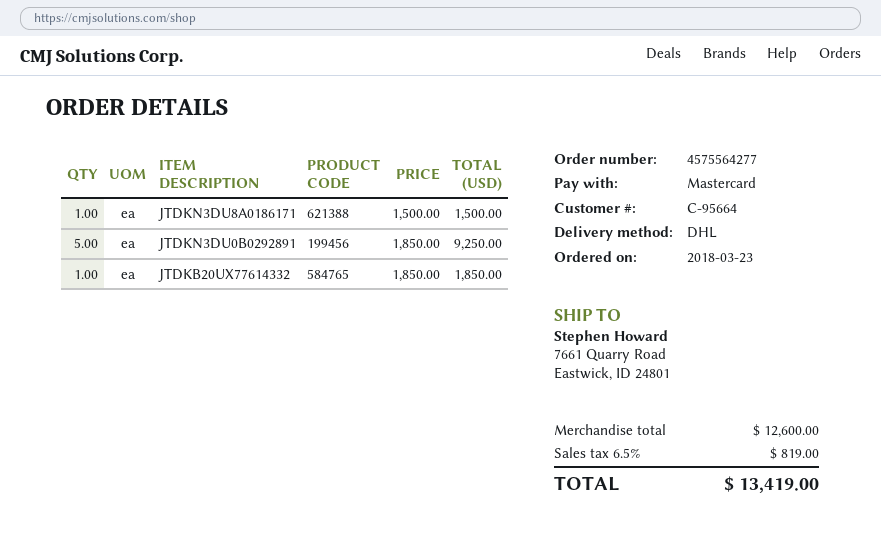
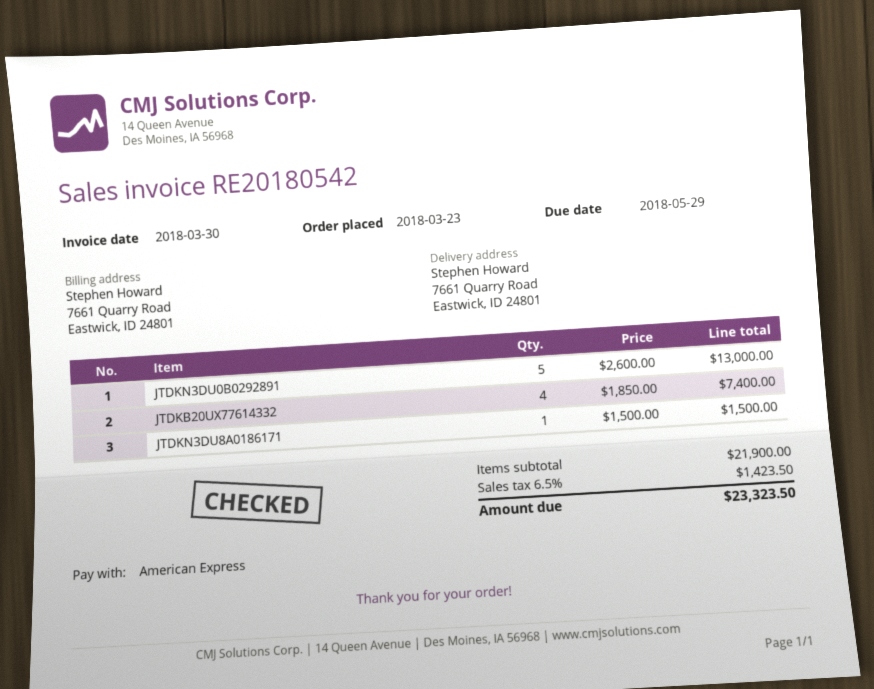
payment method: Mastercard -> American Express
JTDKN3DU0B0292891: 5 x 1850.00 = 9250.00 -> 5 x 2600.00 = 13000.00
JTDKB20UX77614332: 1 x 1850.00 = 1850.00 -> 4 x 1850.00 = 7400.00
subtotal: 12600.00 -> 21900.00
tax: 6.5% = 819.00 -> 6.5% = 1423.50
total: 13419.00 -> 23323.50

